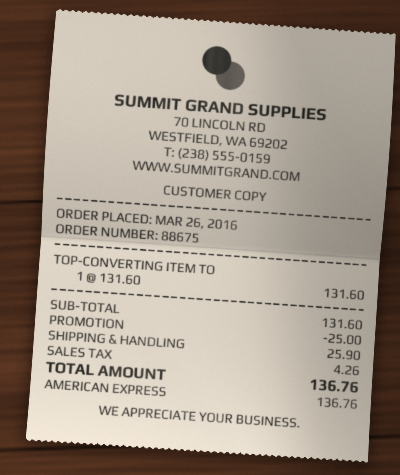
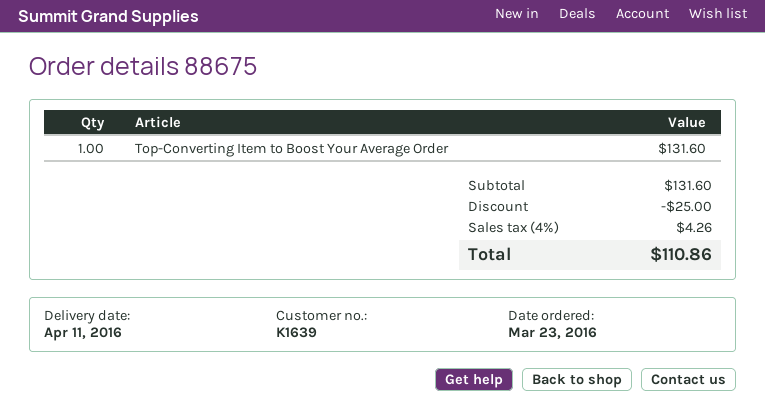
order date: 2016-03-26 -> 2016-03-23
shipping: 25.90 -> none
total: 136.76 -> 110.86

